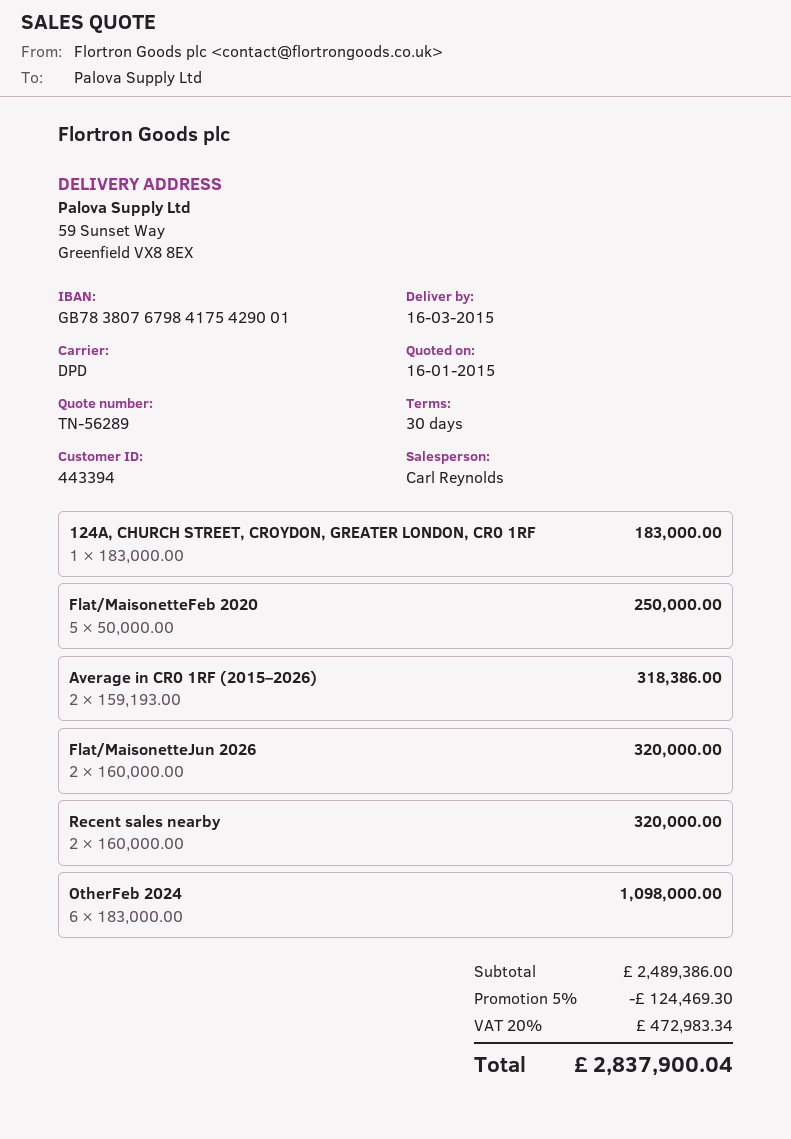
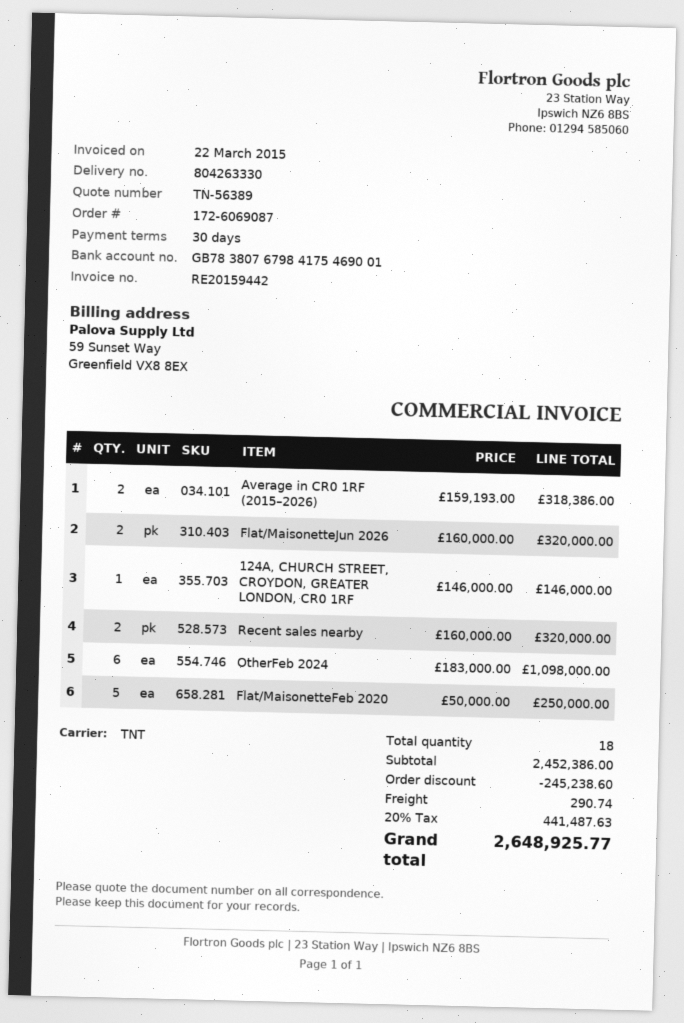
quote number: TN-56289 -> TN-56389
bank account: GB78380767984175429001 -> GB78380767984175469001
shipping method: DPD -> TNT
124A, CHURCH STREET, CROYDON, GREATER LONDON, CR0 1RF: 1 x 183000.00 = 183000.00 -> 1 x 146000.00 = 146000.00
subtotal: 2489386.00 -> 2452386.00
discount: 124469.30 -> 245238.60
shipping: none -> 290.74
tax: 20% = 472983.34 -> 20% = 441487.63
total: 2837900.04 -> 2648925.77

